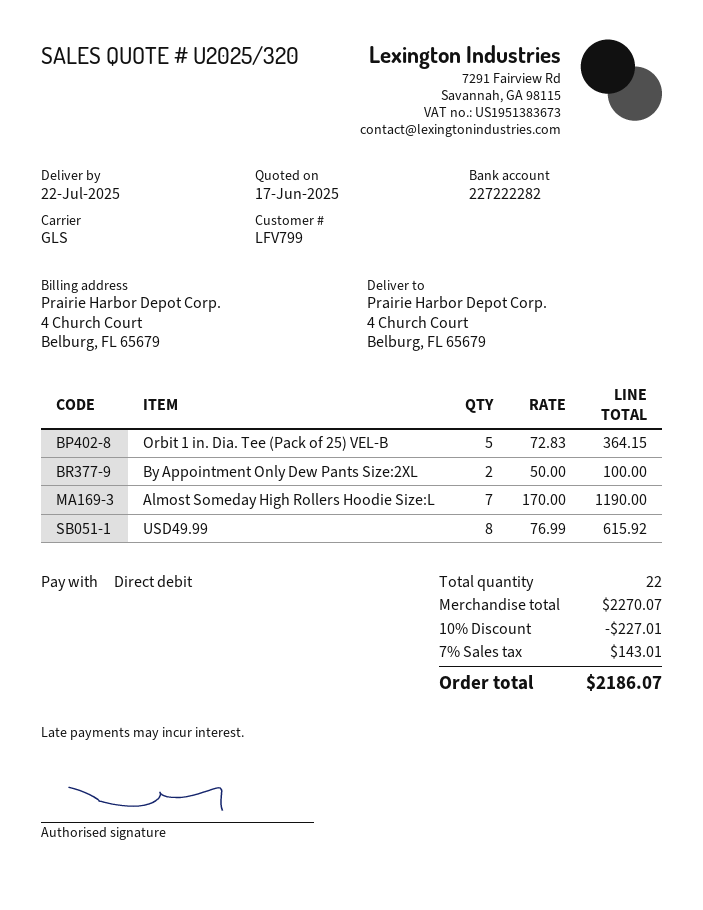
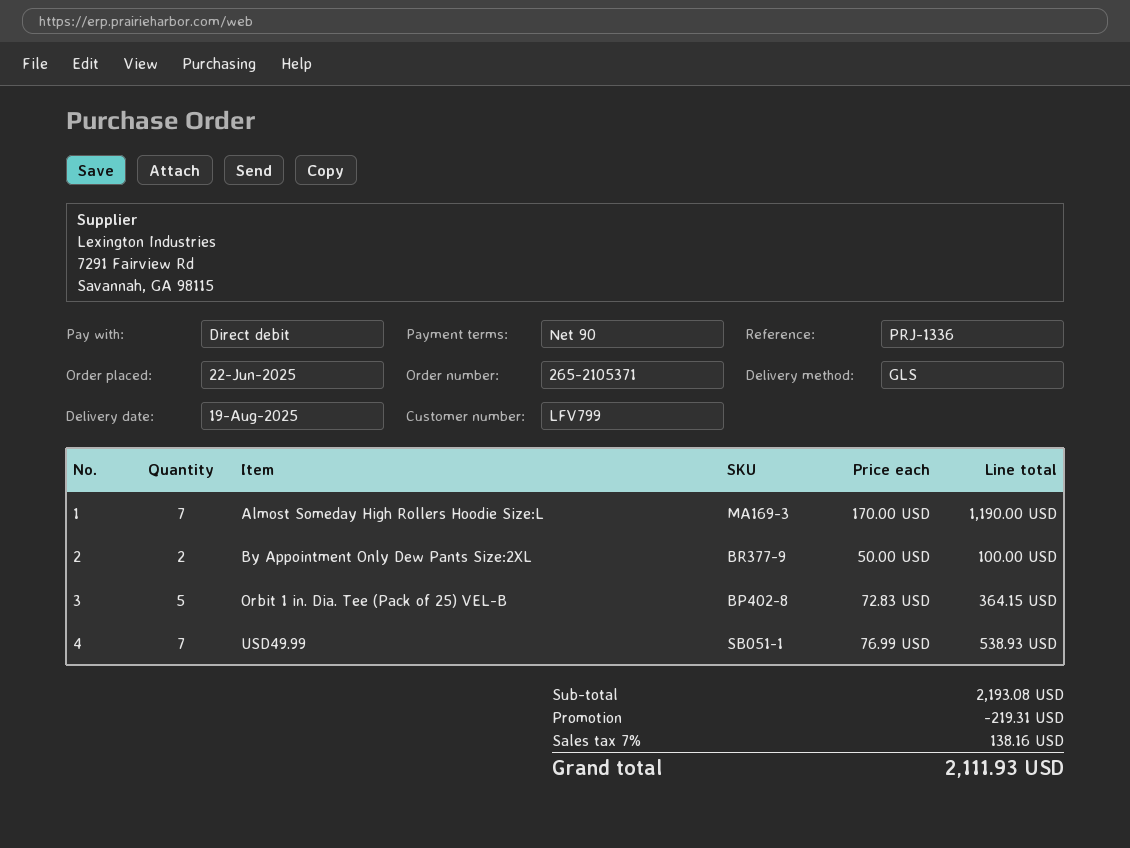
delivery date: 2025-07-22 -> 2025-08-19
USD49.99: 8 x 76.99 = 615.92 -> 7 x 76.99 = 538.93
subtotal: 2270.07 -> 2193.08
discount: 227.01 -> 219.31
tax: 7% = 143.01 -> 7% = 138.16
total: 2186.07 -> 2111.93

